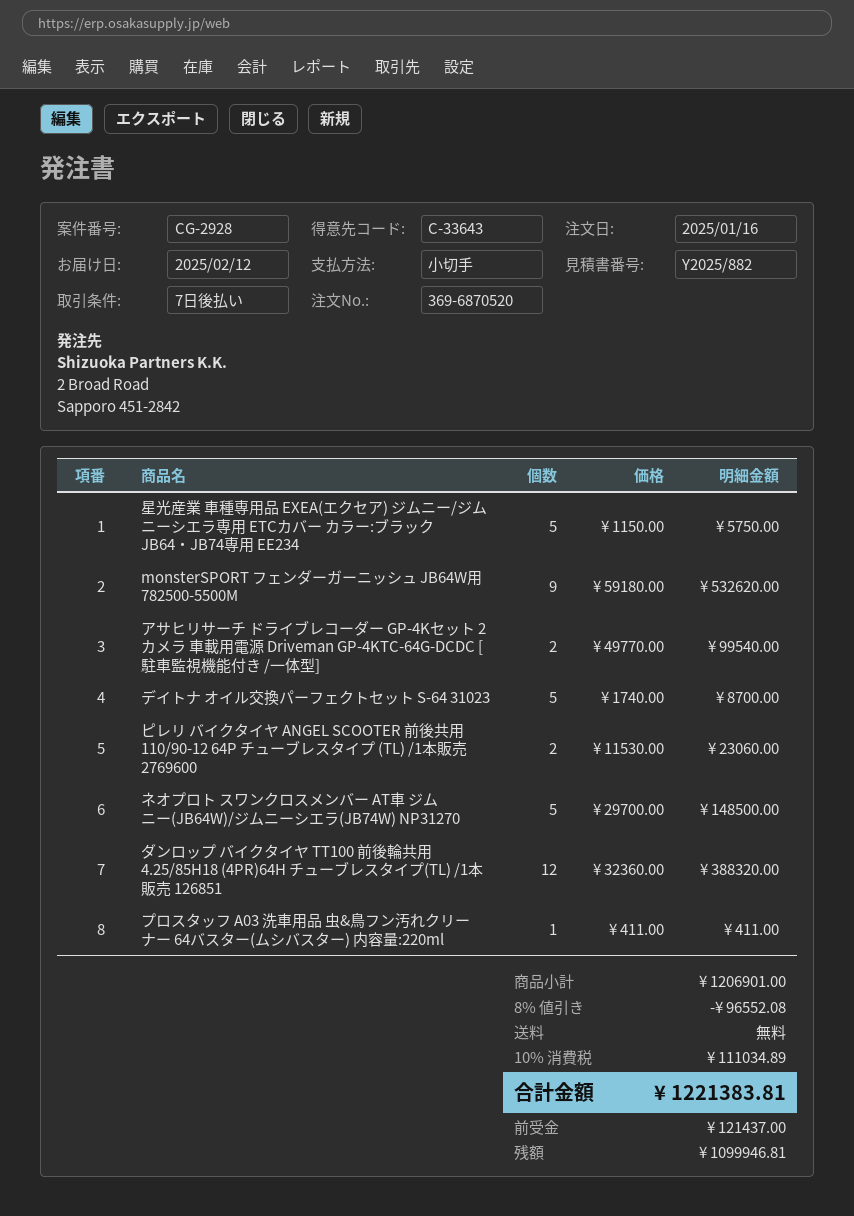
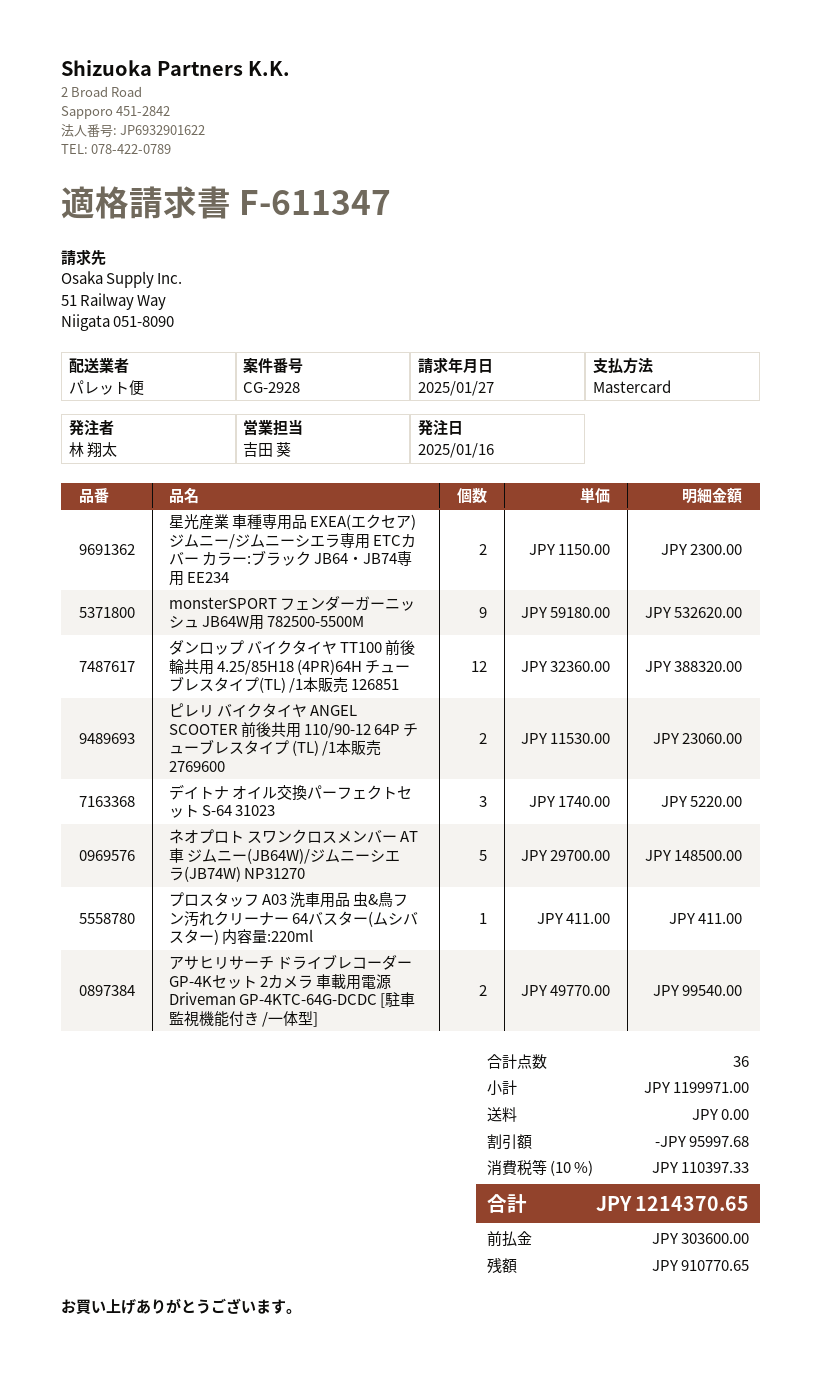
payment method: cheque -> Mastercard
星光産業 車種専用品 EXEA(エクセア) ジムニー/ジムニーシエラ専用 ETCカバー カラー:ブラック JB64・JB74専用 EE234: 5 x 1150.00 = 5750.00 -> 2 x 1150.00 = 2300.00
デイトナ オイル交換パーフェクトセット S-64 31023: 5 x 1740.00 = 8700.00 -> 3 x 1740.00 = 5220.00
subtotal: 1206901.00 -> 1199971.00
discount: 96552.08 -> 95997.68
tax: 10% = 111034.89 -> 10% = 110397.33
total: 1221383.81 -> 1214370.65
deposit: 121437.00 -> 303600.00
balance: 1099946.81 -> 910770.65

